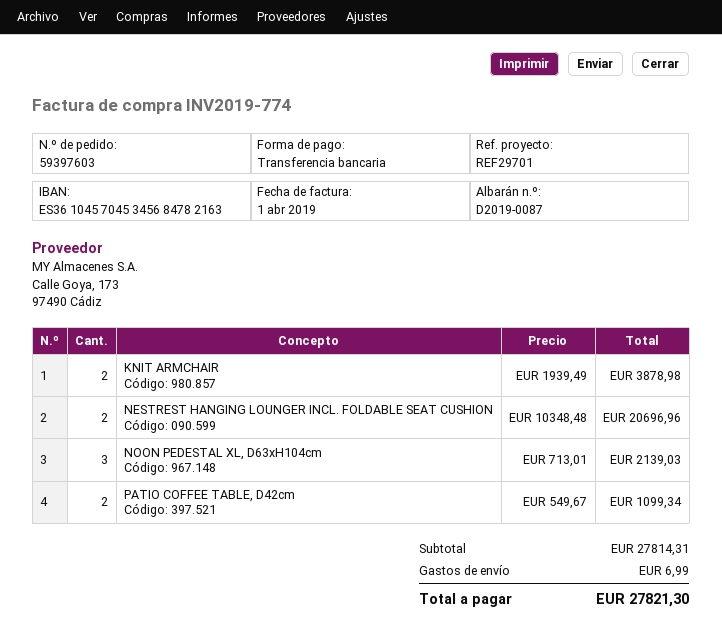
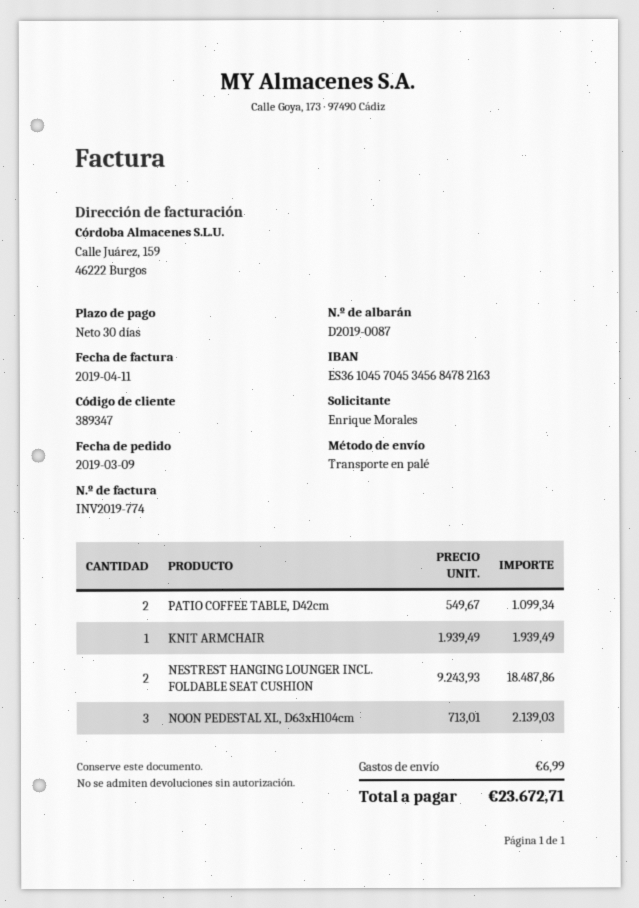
invoice date: 2019-04-01 -> 2019-04-11
KNIT ARMCHAIR: 2 x 1939.49 = 3878.98 -> 1 x 1939.49 = 1939.49
NESTREST HANGING LOUNGER INCL. FOLDABLE SEAT CUSHION: 2 x 10348.48 = 20696.96 -> 2 x 9243.93 = 18487.86
total: 27821.30 -> 23672.71

